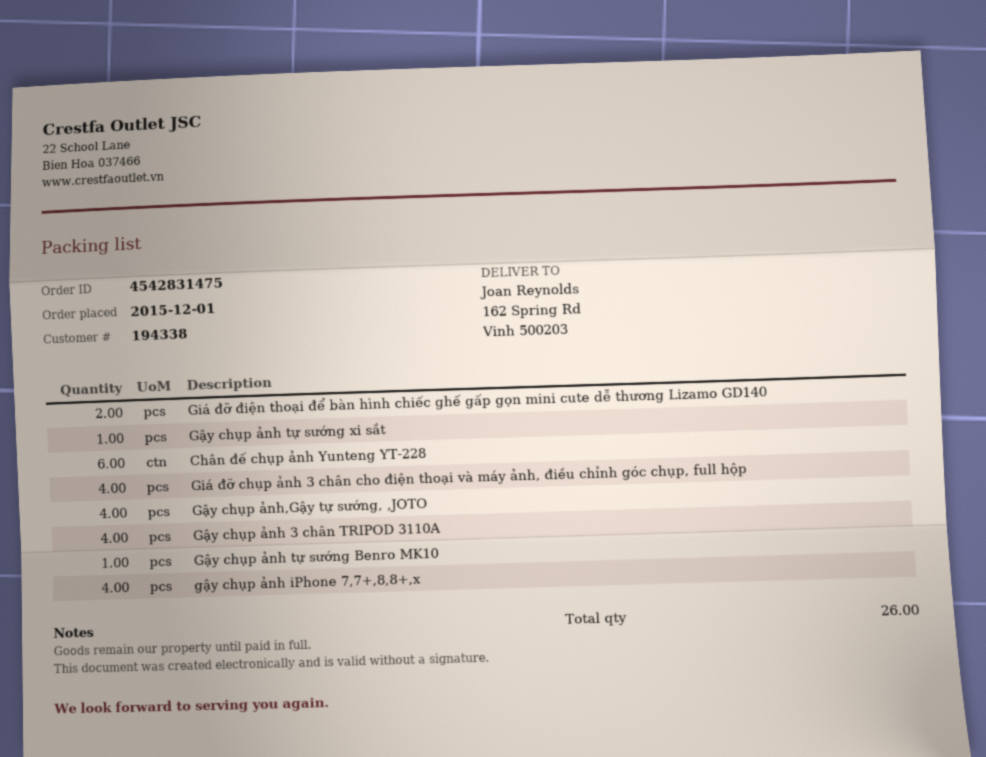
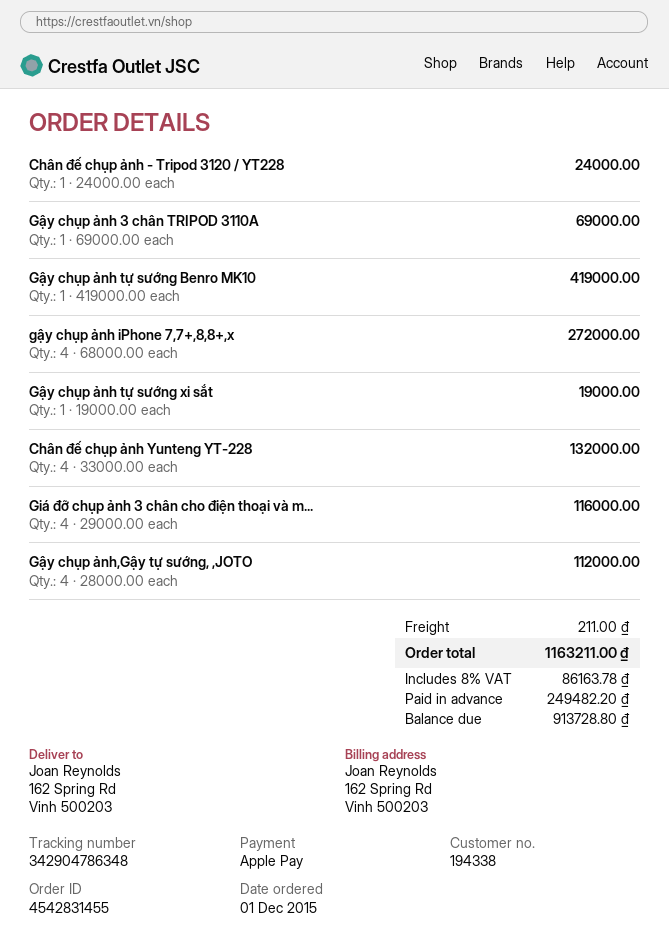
order number: 4542831475 -> 4542831455
Giá đỡ điện thoại để bàn hình chiếc ghế gấp gọn mini cute dễ thương Lizamo GD140: 2 -> none
Chân đế chụp ảnh Yunteng YT-228: 6 -> 4
Gậy chụp ảnh 3 chân TRIPOD 3110A: 4 -> 1
Chân đế chụp ảnh - Tripod 3120 / YT228: none -> 1

